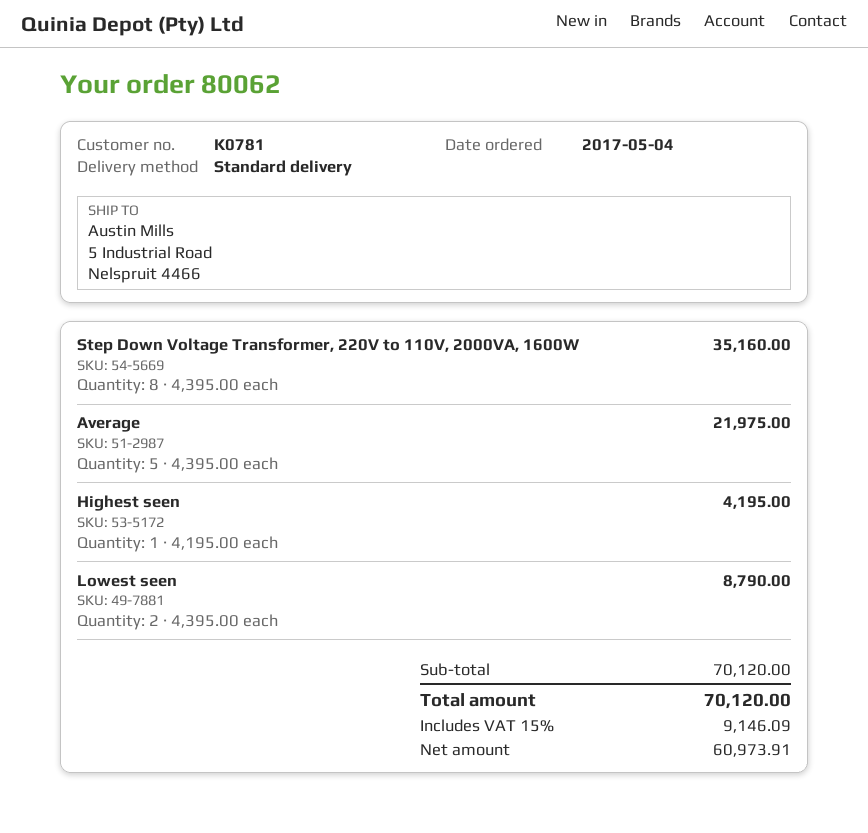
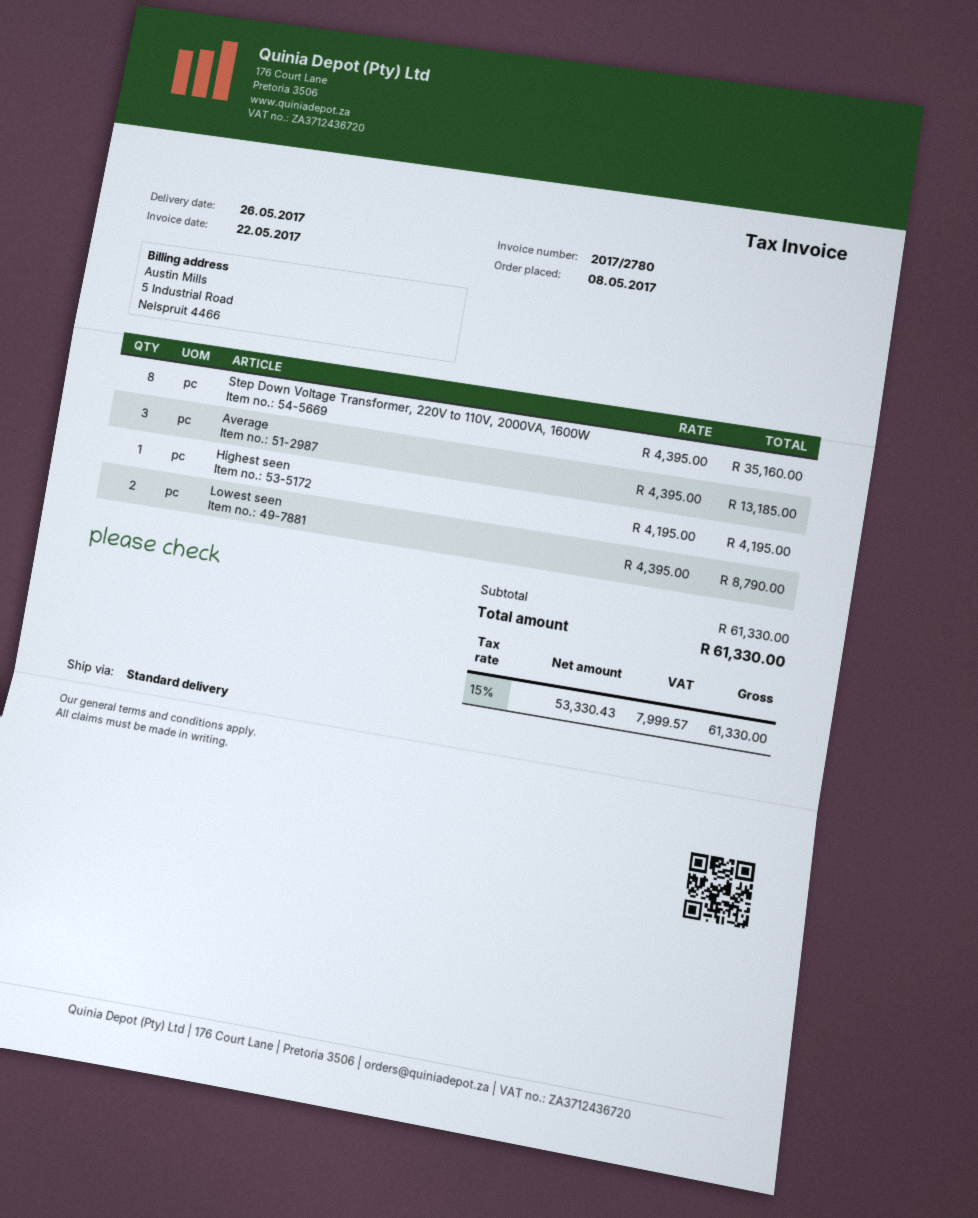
order date: 2017-05-04 -> 2017-05-08
Average: 5 x 4395.00 = 21975.00 -> 3 x 4395.00 = 13185.00
subtotal: 70120.00 -> 61330.00
net: 60973.91 -> 53330.43
tax: 15% = 9146.09 -> 15% = 7999.57
total: 70120.00 -> 61330.00

